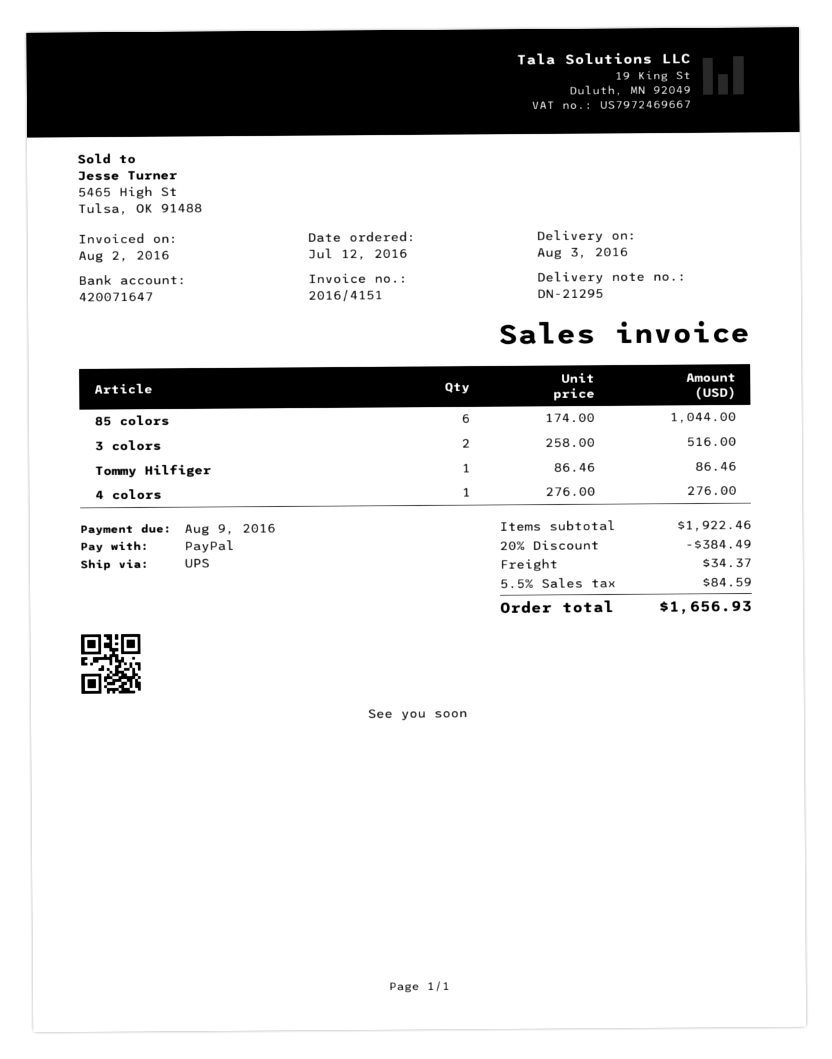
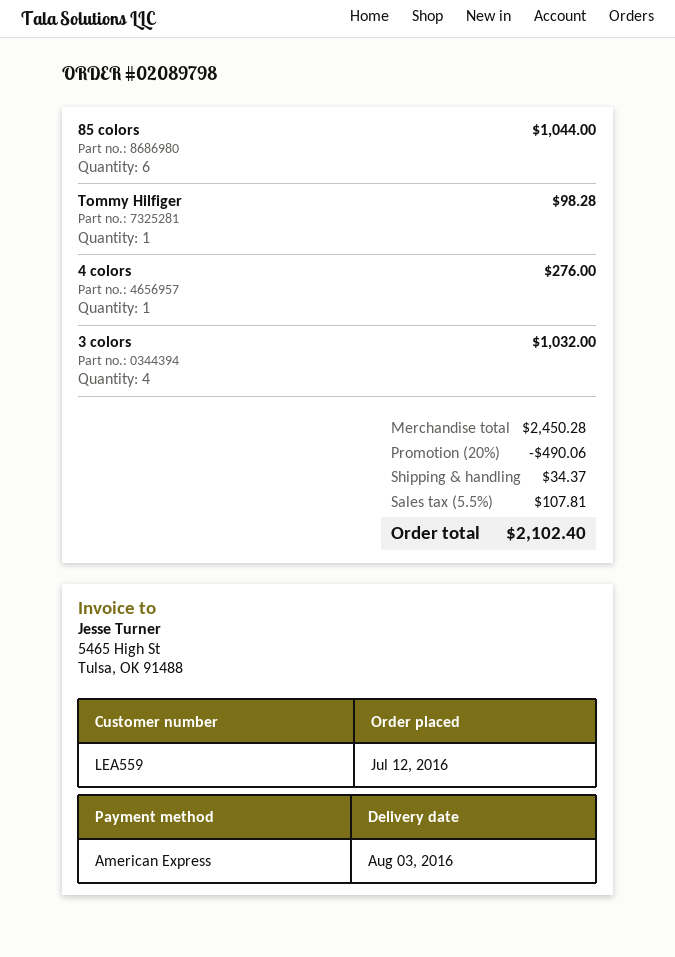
payment method: PayPal -> American Express
3 colors: 2 for 516.00 -> 4 for 1032.00
Tommy Hilfiger: 1 for 86.46 -> 1 for 98.28
subtotal: 1922.46 -> 2450.28
discount: 20% = 384.49 -> 20% = 490.06
tax: 5.5% = 84.59 -> 5.5% = 107.81
total: 1656.93 -> 2102.40

